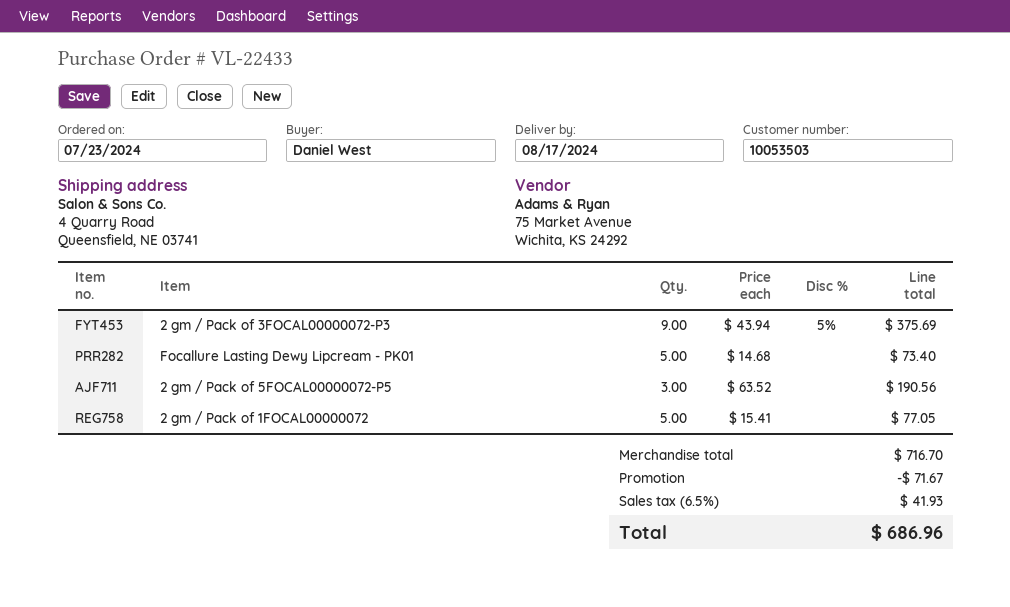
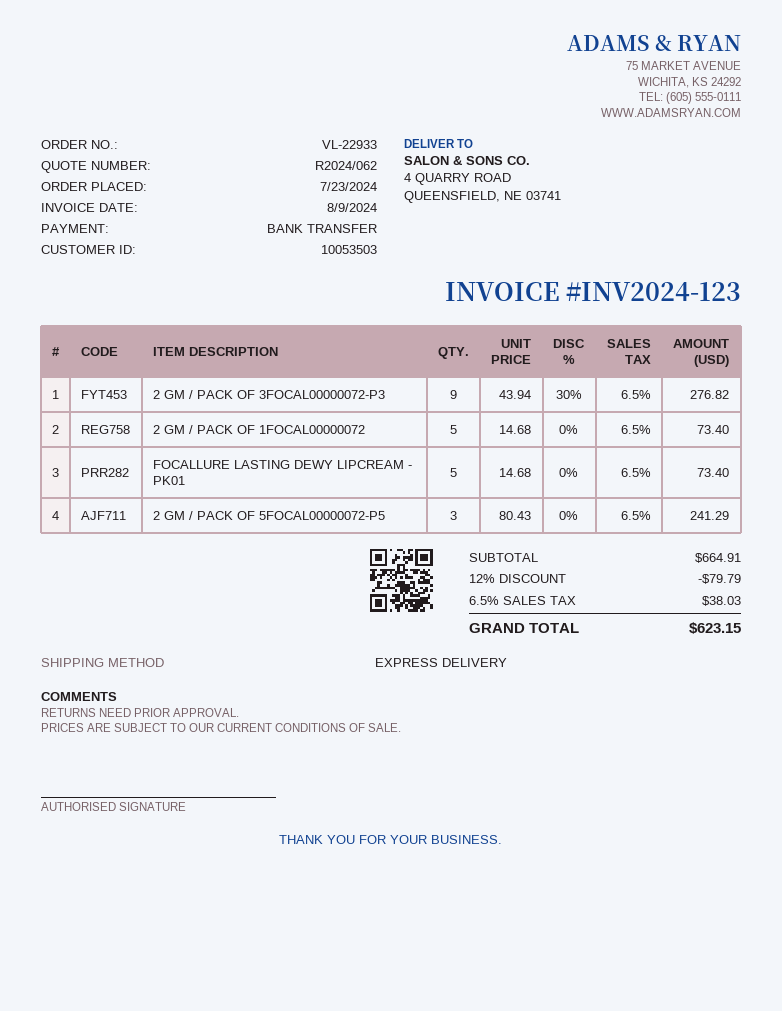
order number: VL-22433 -> VL-22933
2 gm / Pack of 3FOCAL00000072-P3: 9 x 43.94 - 5% = 375.69 -> 9 x 43.94 - 30% = 276.82
2 gm / Pack of 5FOCAL00000072-P5: 3 x 63.52 = 190.56 -> 3 x 80.43 = 241.29
2 gm / Pack of 1FOCAL00000072: 5 x 15.41 = 77.05 -> 5 x 14.68 = 73.40
subtotal: 716.70 -> 664.91
discount: 71.67 -> 79.79
tax: 6.5% = 41.93 -> 6.5% = 38.03
total: 686.96 -> 623.15

